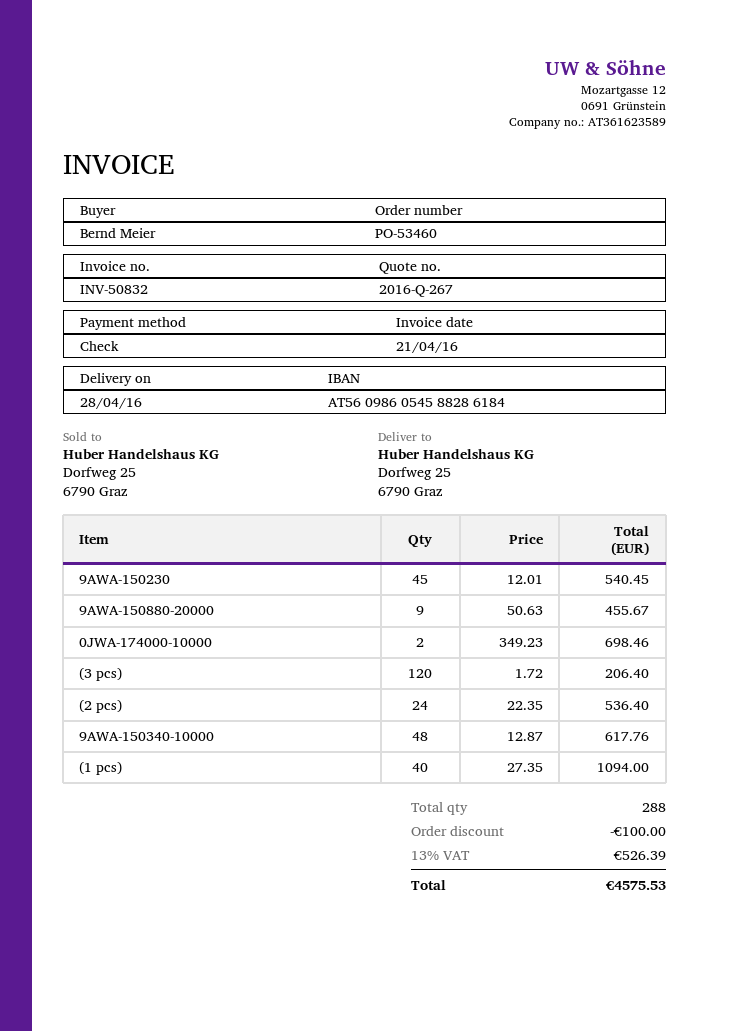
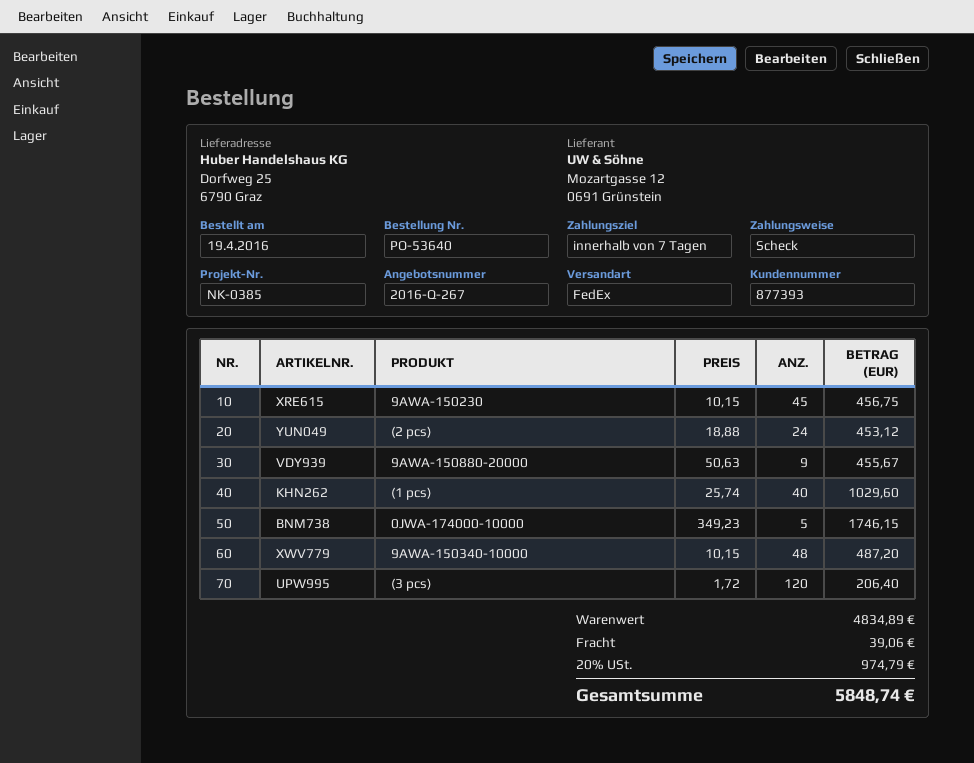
order number: PO-53460 -> PO-53640
9AWA-150230: 45 x 12.01 = 540.45 -> 45 x 10.15 = 456.75
0JWA-174000-10000: 2 x 349.23 = 698.46 -> 5 x 349.23 = 1746.15
(2 pcs): 24 x 22.35 = 536.40 -> 24 x 18.88 = 453.12
9AWA-150340-10000: 48 x 12.87 = 617.76 -> 48 x 10.15 = 487.20
(1 pcs): 40 x 27.35 = 1094.00 -> 40 x 25.74 = 1029.60
discount: 100.00 -> none
shipping: none -> 39.06
tax: 13% = 526.39 -> 20% = 974.79
total: 4575.53 -> 5848.74

